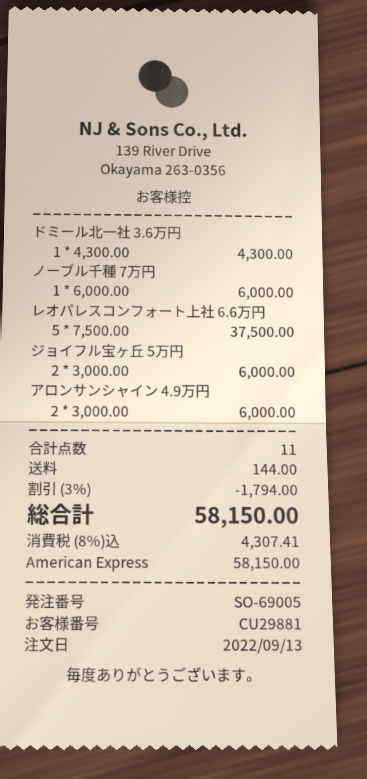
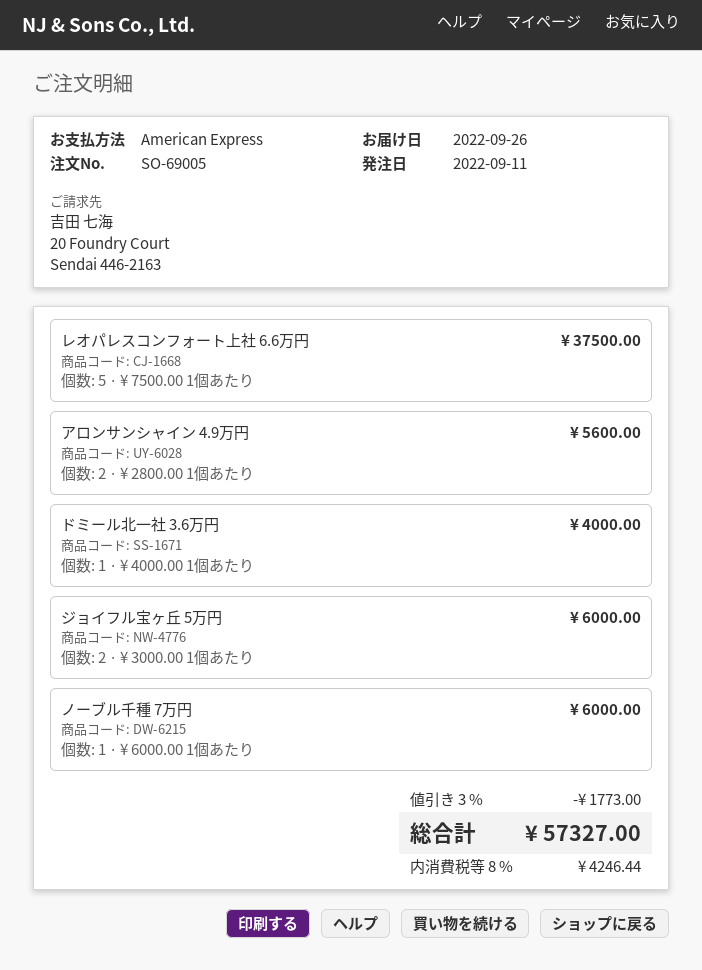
order date: 2022-09-13 -> 2022-09-11
ドミール北一社 3.6万円: 1 x 4300.00 = 4300.00 -> 1 x 4000.00 = 4000.00
アロンサンシャイン 4.9万円: 2 x 3000.00 = 6000.00 -> 2 x 2800.00 = 5600.00
discount: 3% = 1794.00 -> 3% = 1773.00
shipping: 144.00 -> none
tax: 8% = 4307.41 -> 8% = 4246.44
total: 58150.00 -> 57327.00

